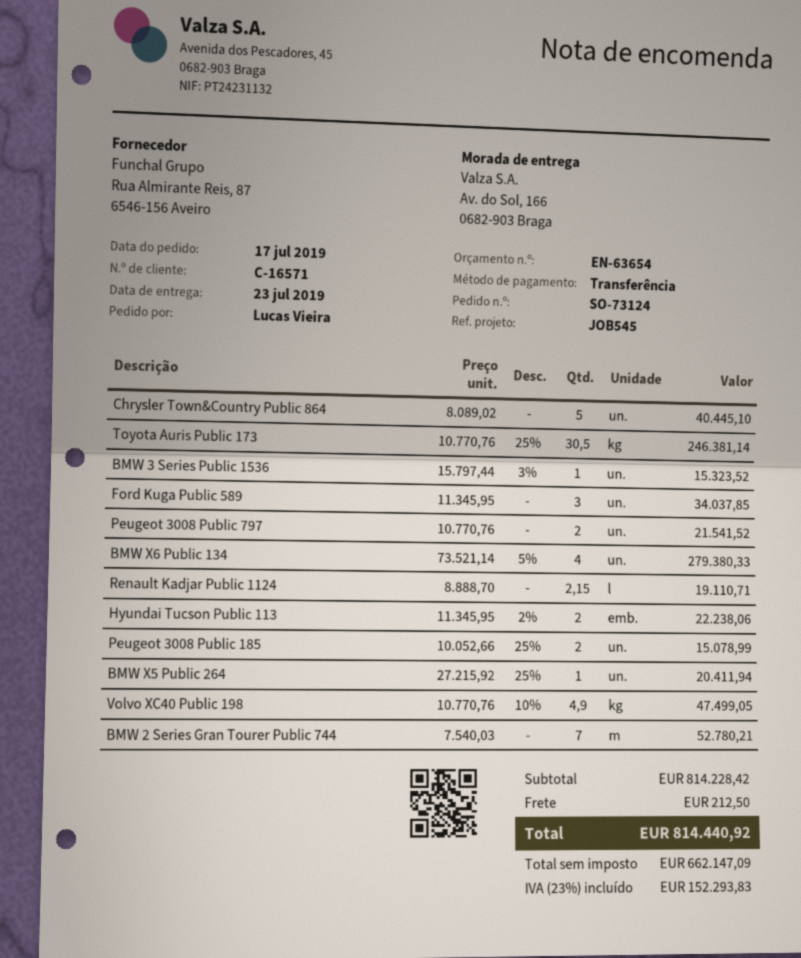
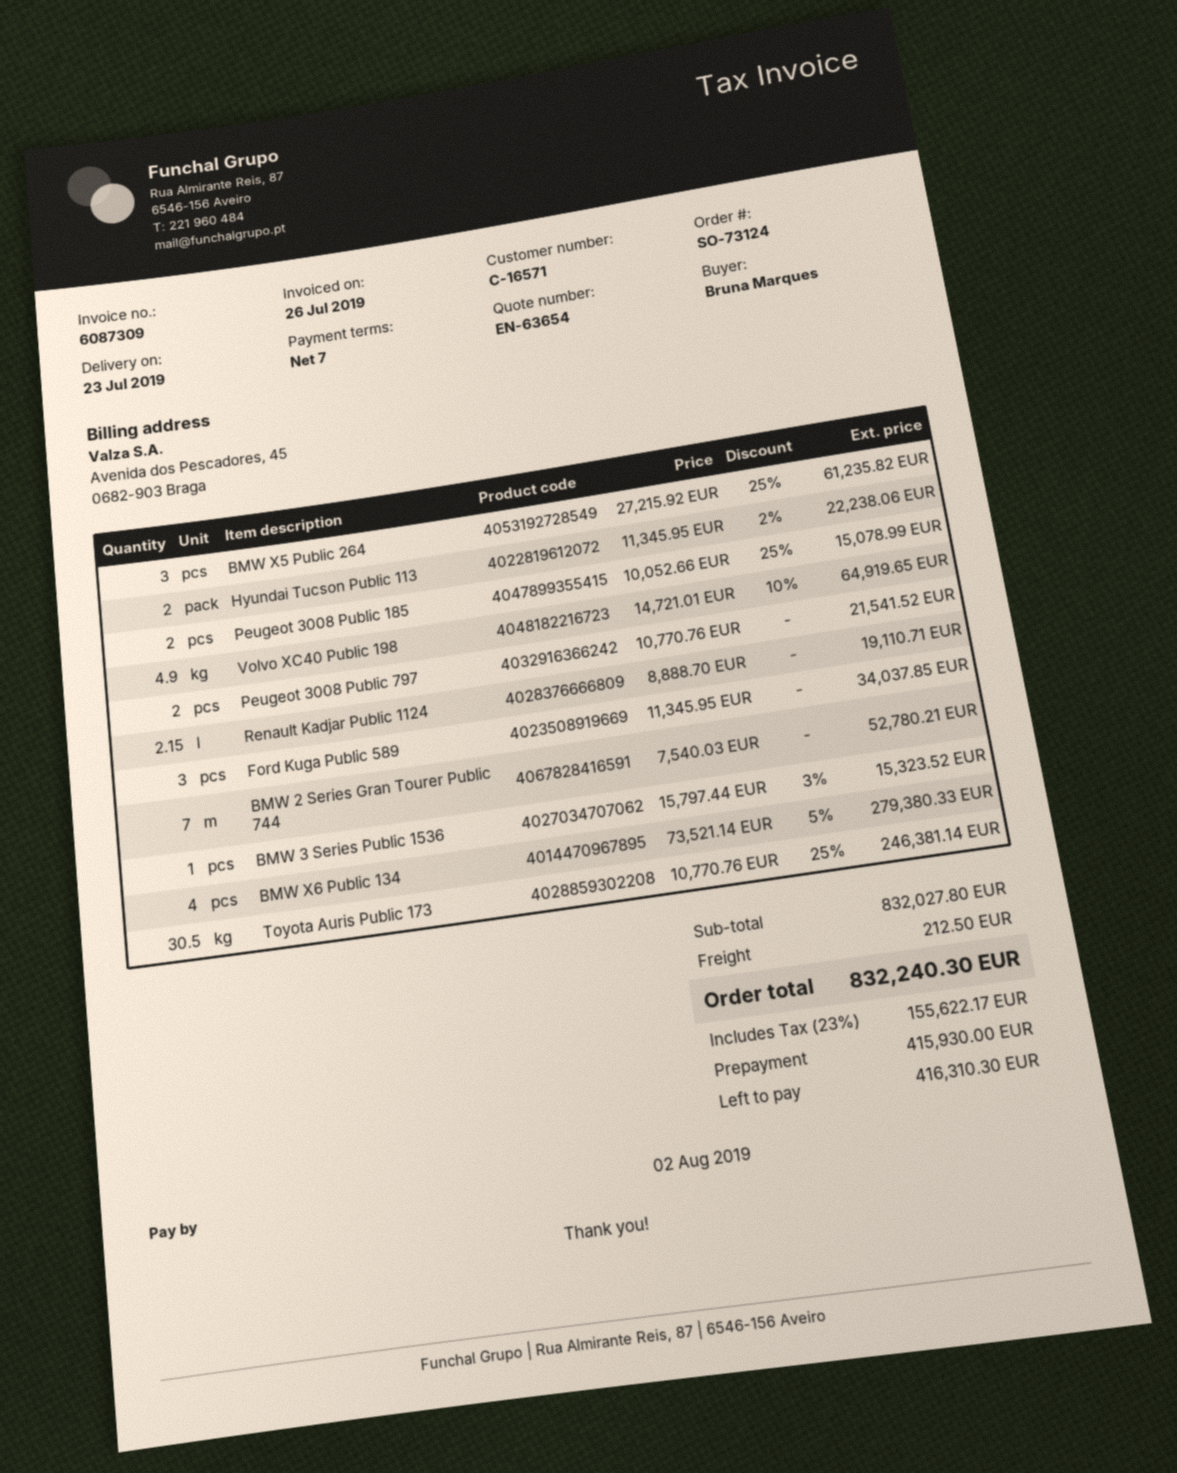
ordered by: Lucas Vieira -> Bruna Marques
Chrysler Town&Country Public 864: 5 x 8089.02 = 40445.10 -> none
BMW X5 Public 264: 1 x 27215.92 - 25% = 20411.94 -> 3 x 27215.92 - 25% = 61235.82
Volvo XC40 Public 198: 4.9 x 10770.76 - 10% = 47499.05 -> 4.9 x 14721.01 - 10% = 64919.65
subtotal: 814228.42 -> 832027.80
tax: 23% = 152293.83 -> 23% = 155622.17
total: 814440.92 -> 832240.30

